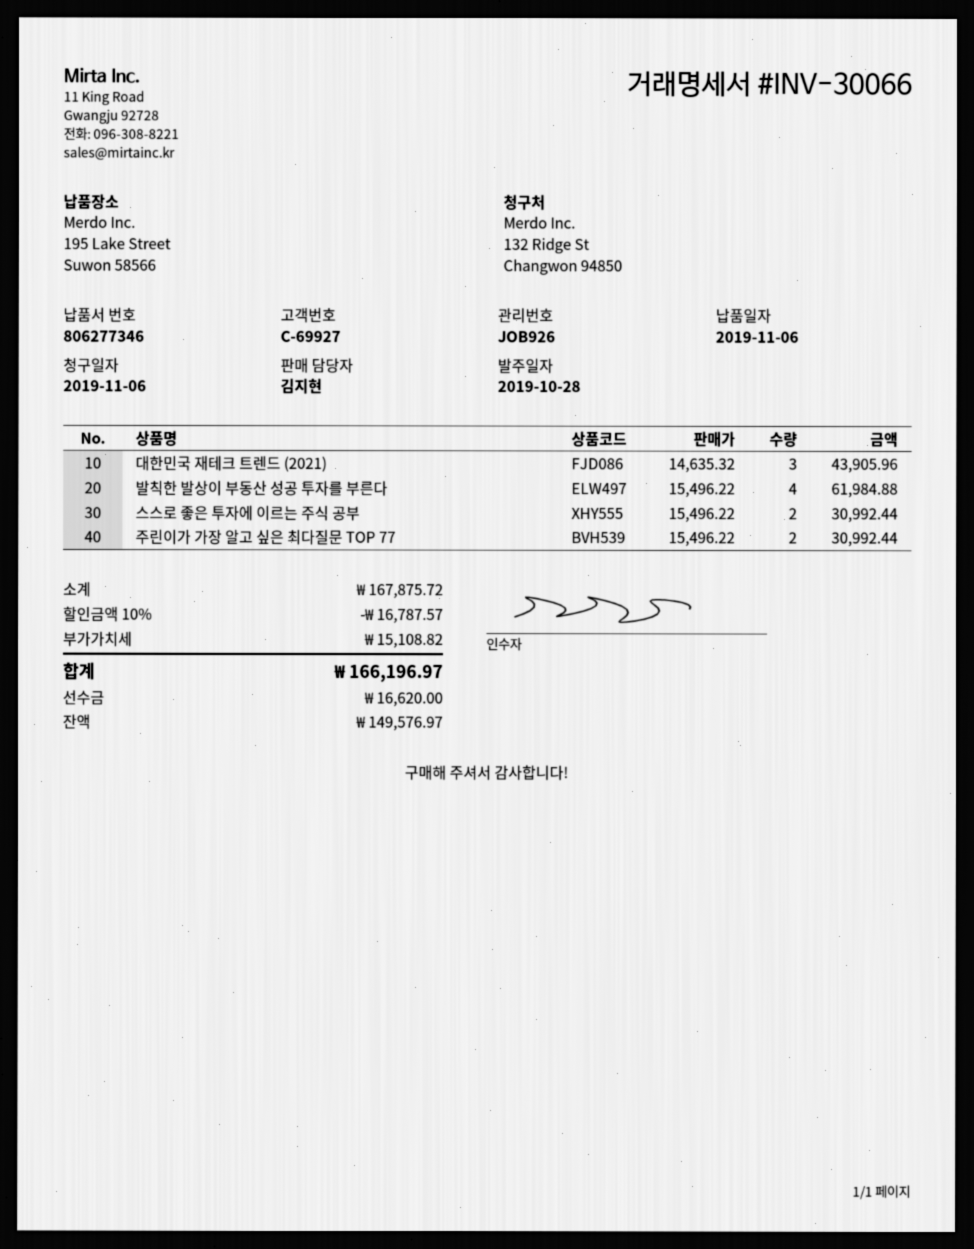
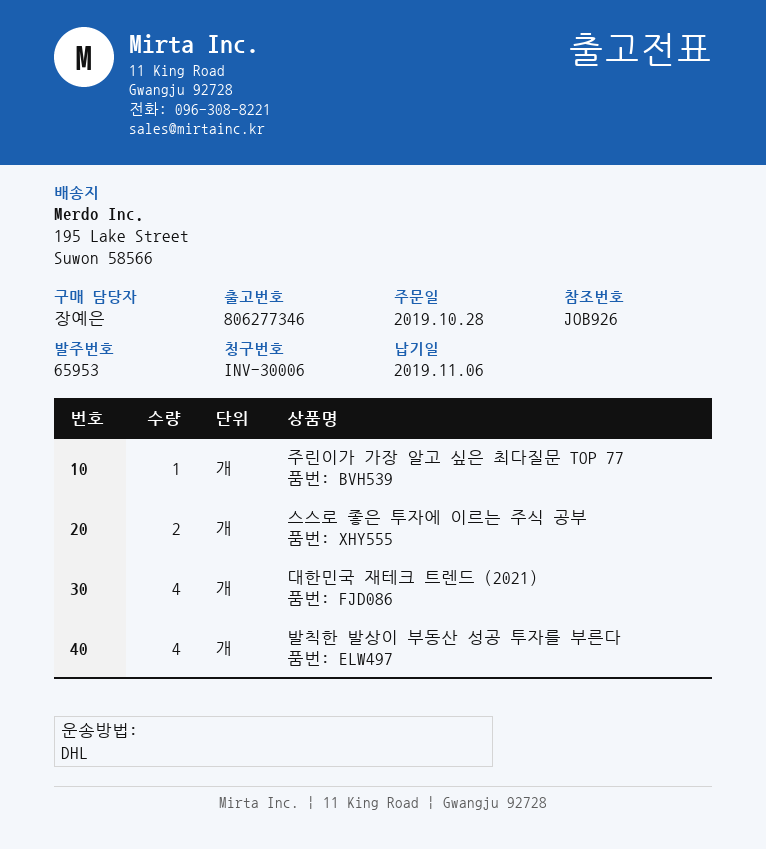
invoice number: INV-30066 -> INV-30006
대한민국 재테크 트렌드 (2021): 3 -> 4
주린이가 가장 알고 싶은 최다질문 TOP 77: 2 -> 1

